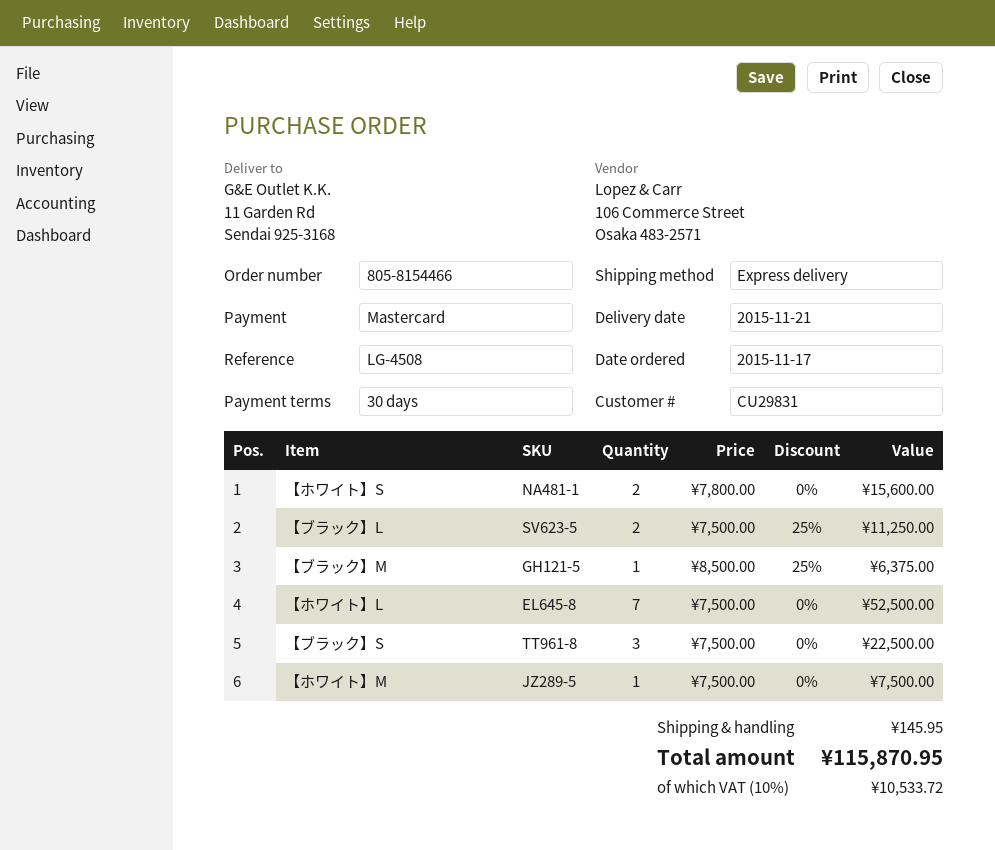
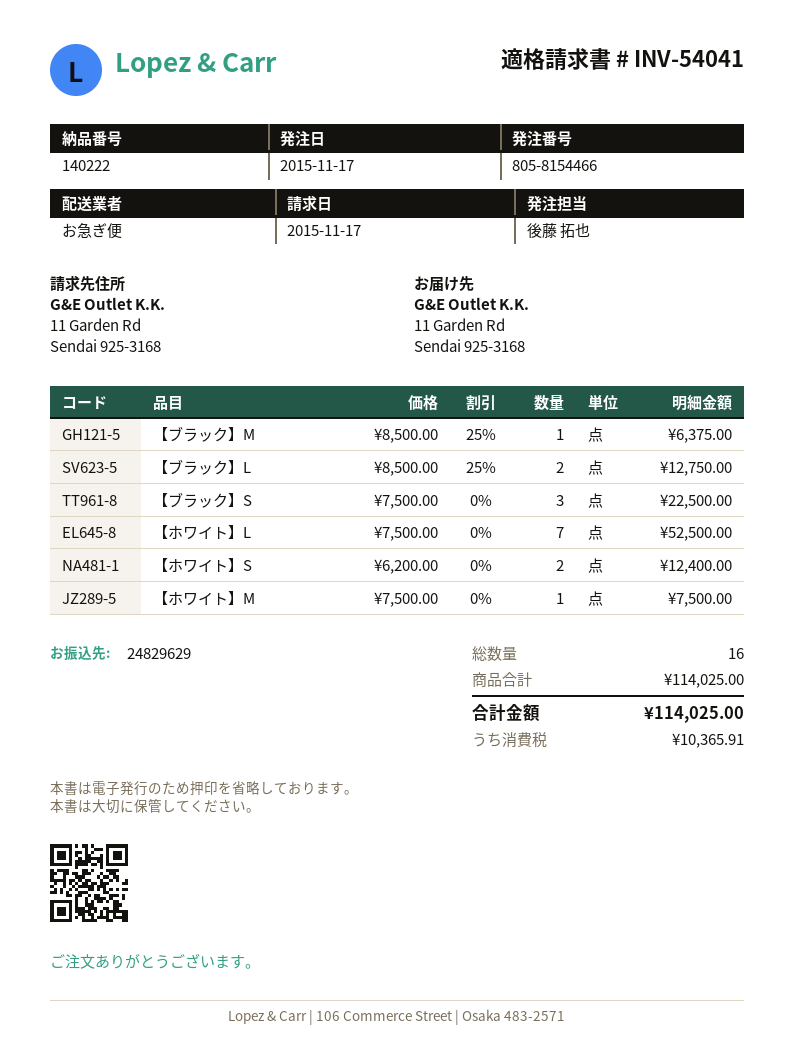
【ホワイト】S: 2 x 7800.00 = 15600.00 -> 2 x 6200.00 = 12400.00
【ブラック】L: 2 x 7500.00 - 25% = 11250.00 -> 2 x 8500.00 - 25% = 12750.00
shipping: 145.95 -> none
tax: 10533.72 -> 10365.91
total: 115870.95 -> 114025.00

